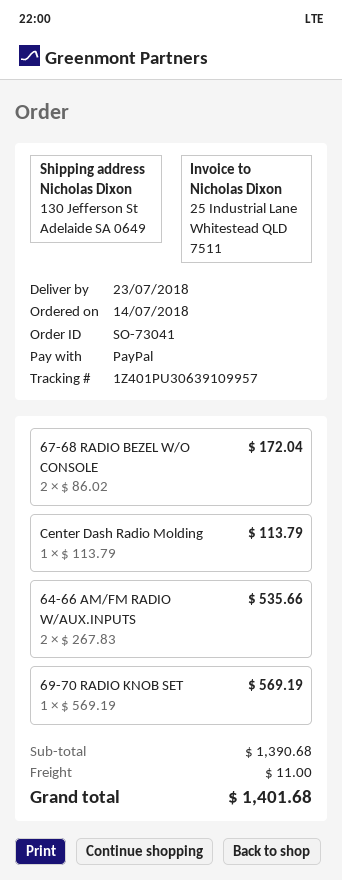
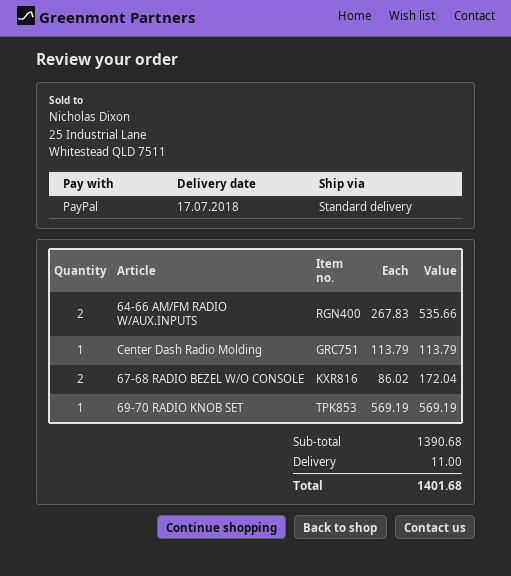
delivery date: 2018-07-23 -> 2018-07-17

